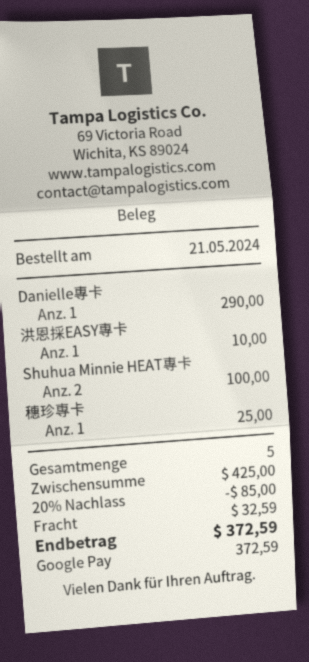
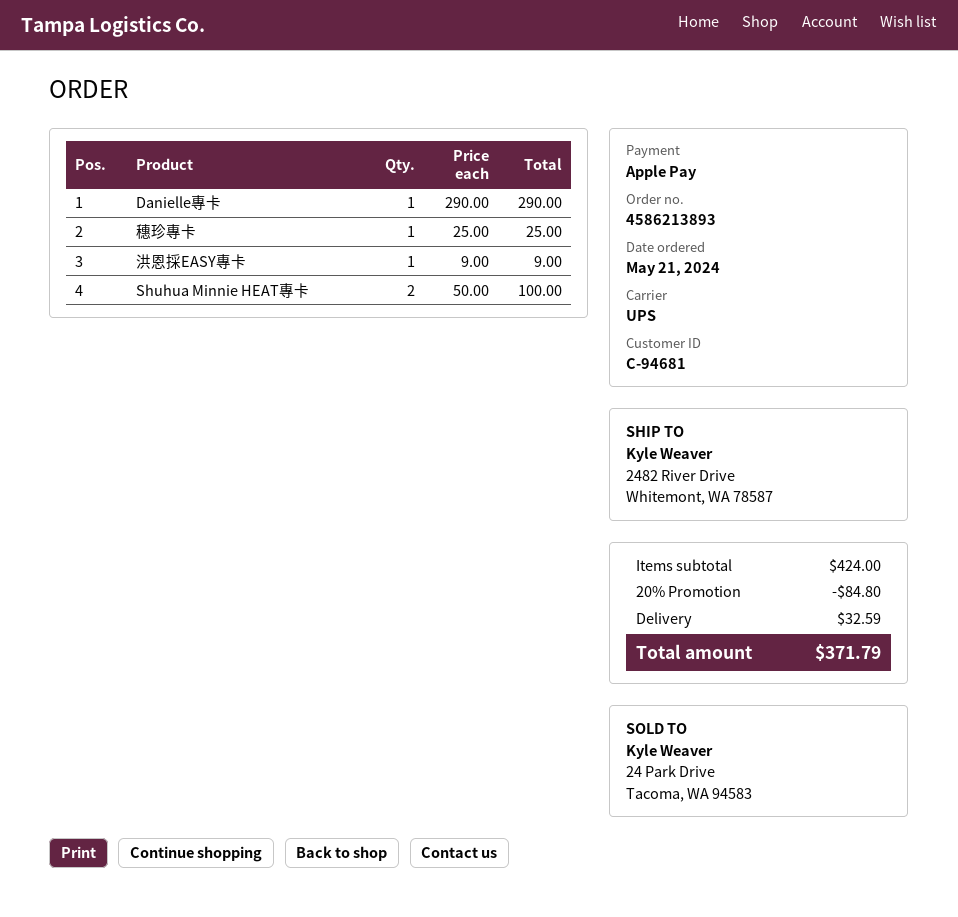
payment method: Google Pay -> Apple Pay
洪恩採EASY專卡: 1 for 10.00 -> 1 for 9.00
subtotal: 425.00 -> 424.00
discount: 20% = 85.00 -> 20% = 84.80
total: 372.59 -> 371.79

